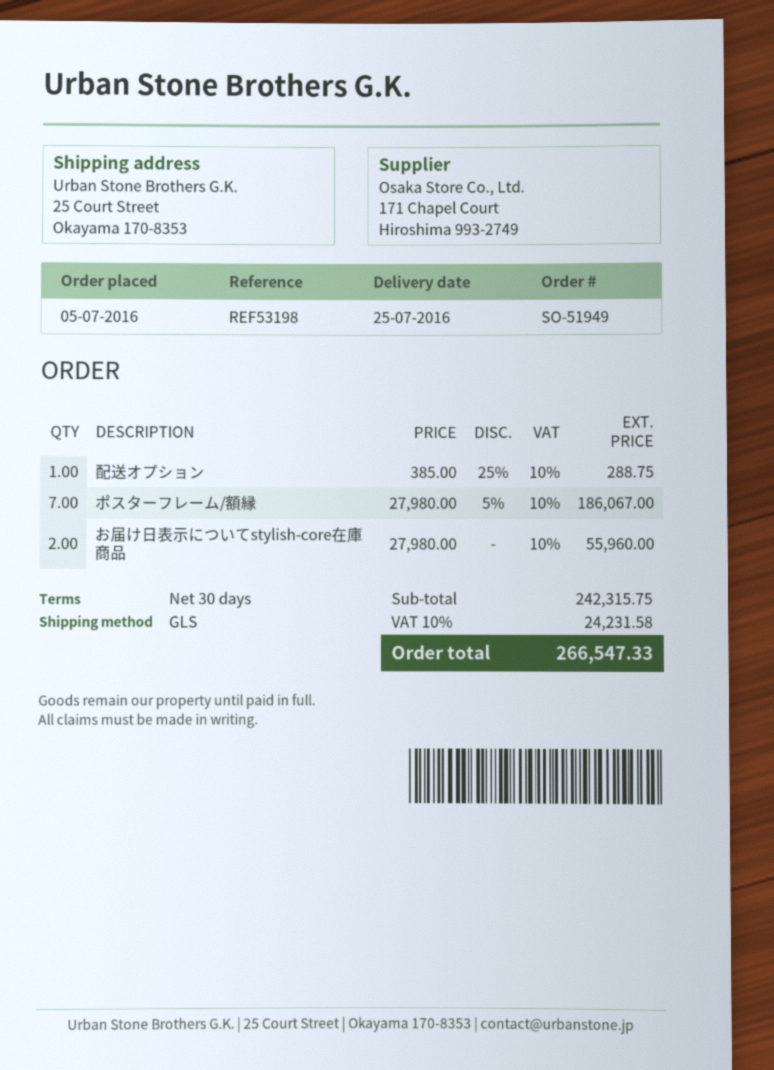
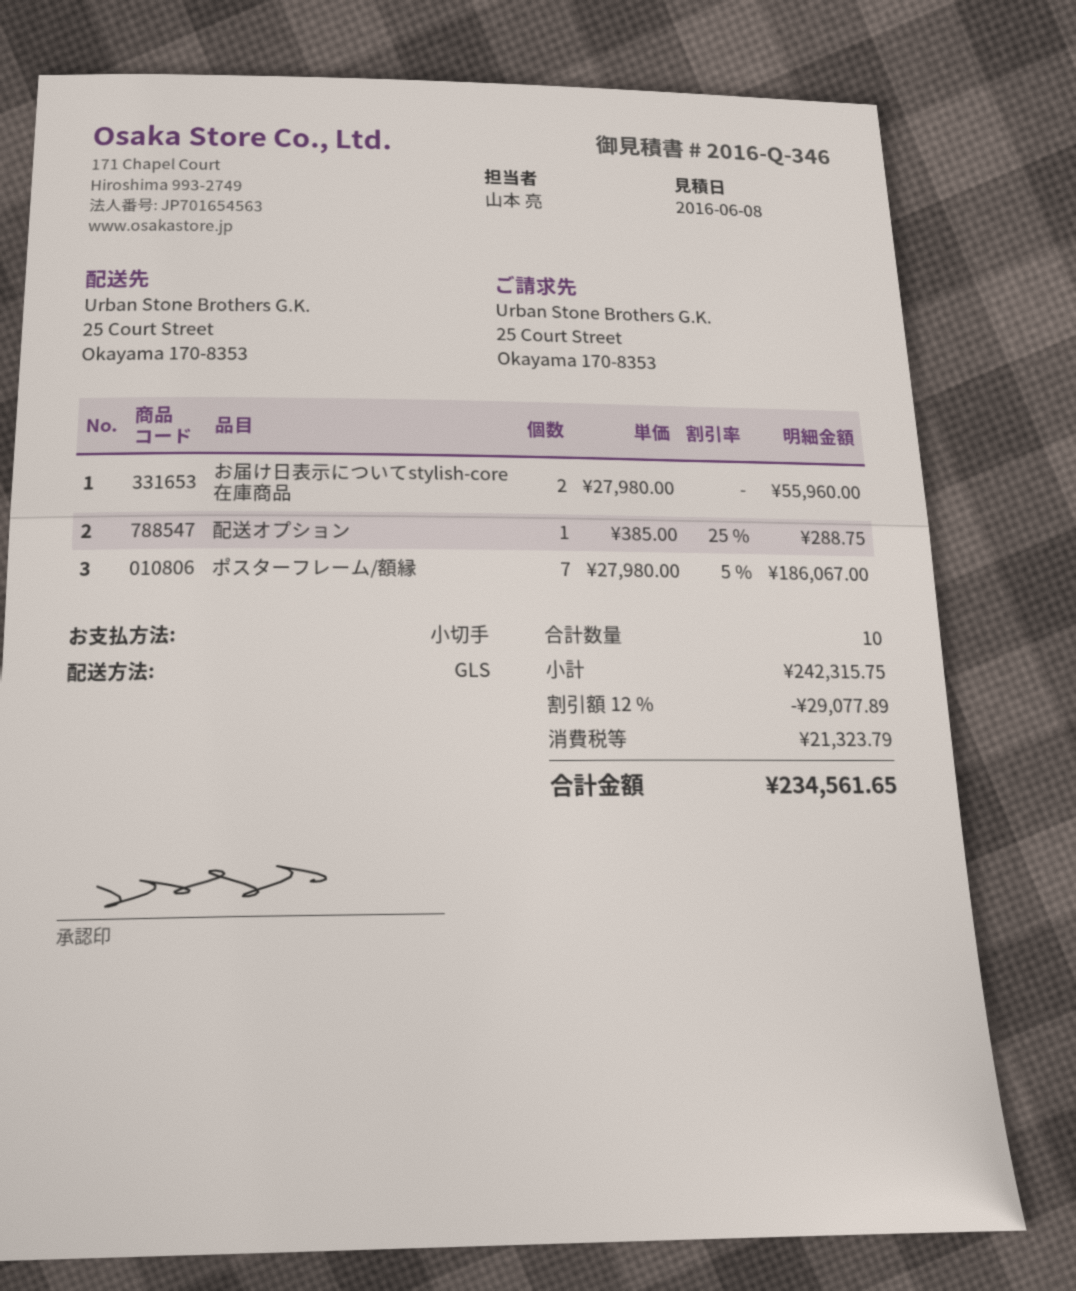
discount: none -> 12% = 29077.89
tax: 24231.58 -> 21323.79
total: 266547.33 -> 234561.65

